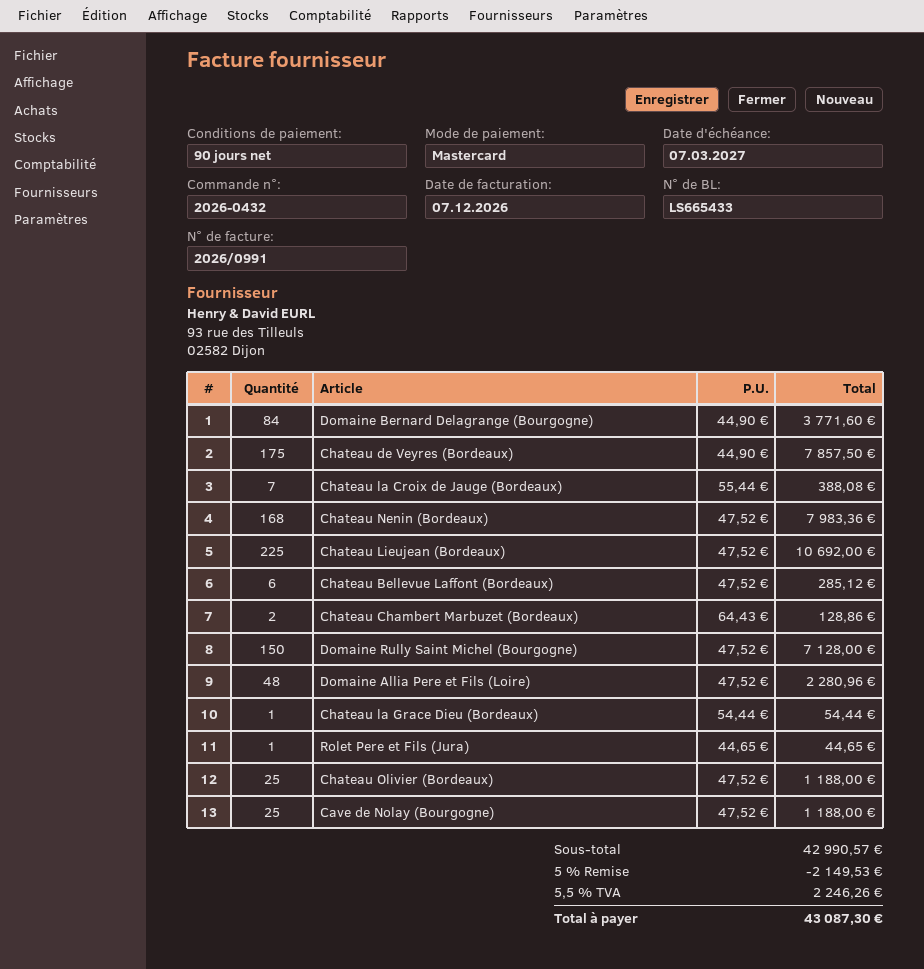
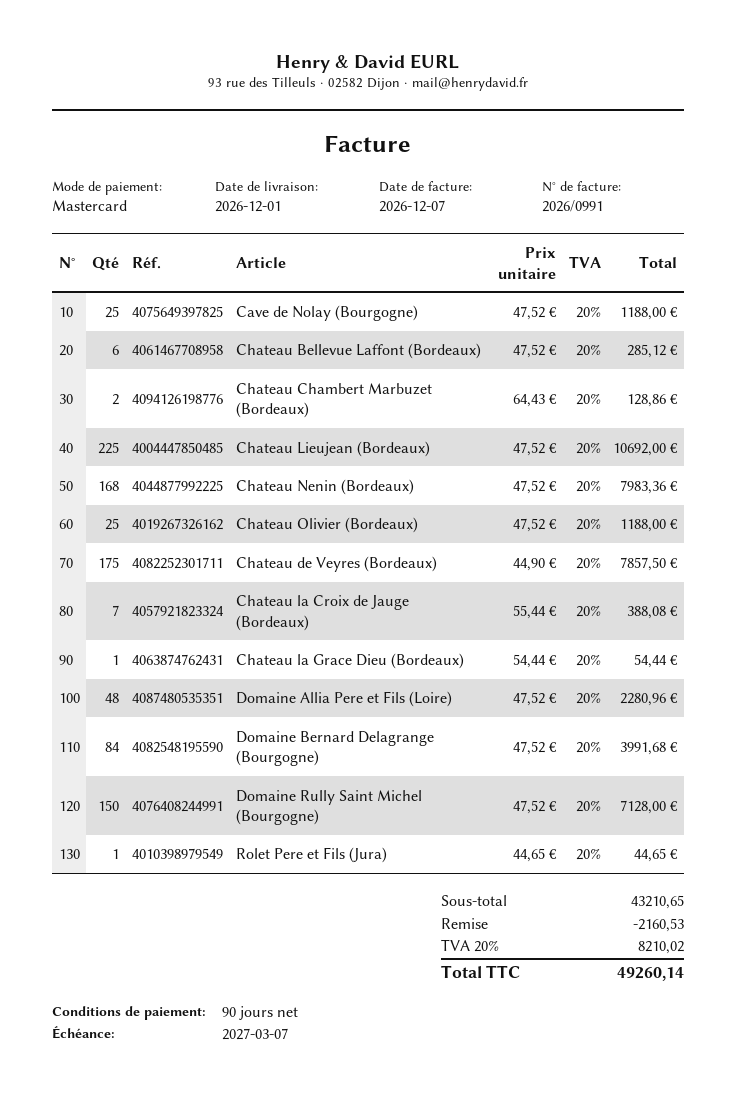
Domaine Bernard Delagrange (Bourgogne): 84 x 44.90 = 3771.60 -> 84 x 47.52 = 3991.68
subtotal: 42990.57 -> 43210.65
discount: 2149.53 -> 2160.53
tax: 5.5% = 2246.26 -> 20% = 8210.02
total: 43087.30 -> 49260.14

